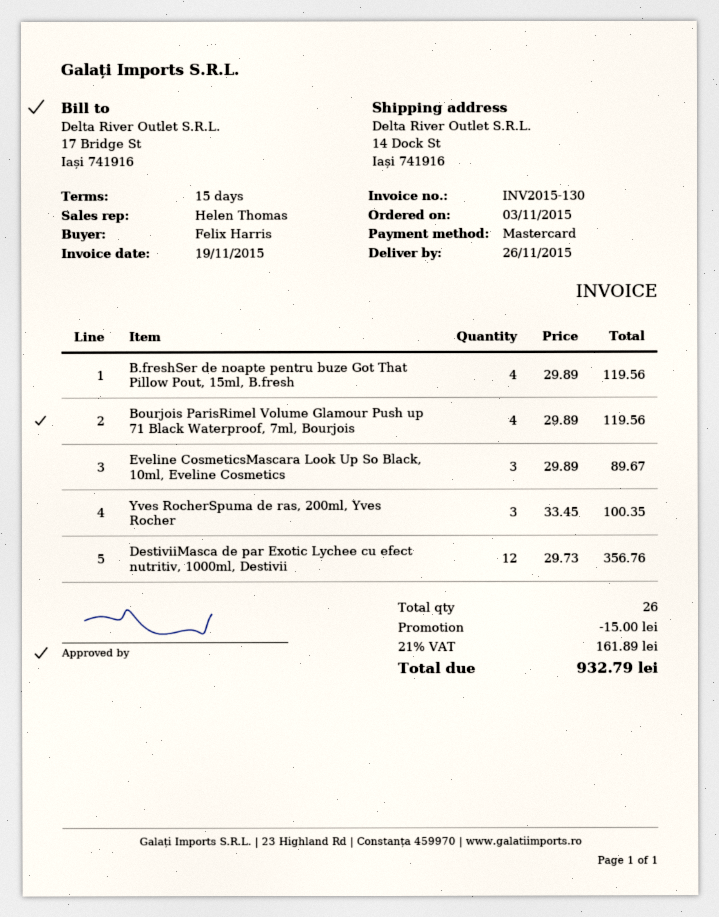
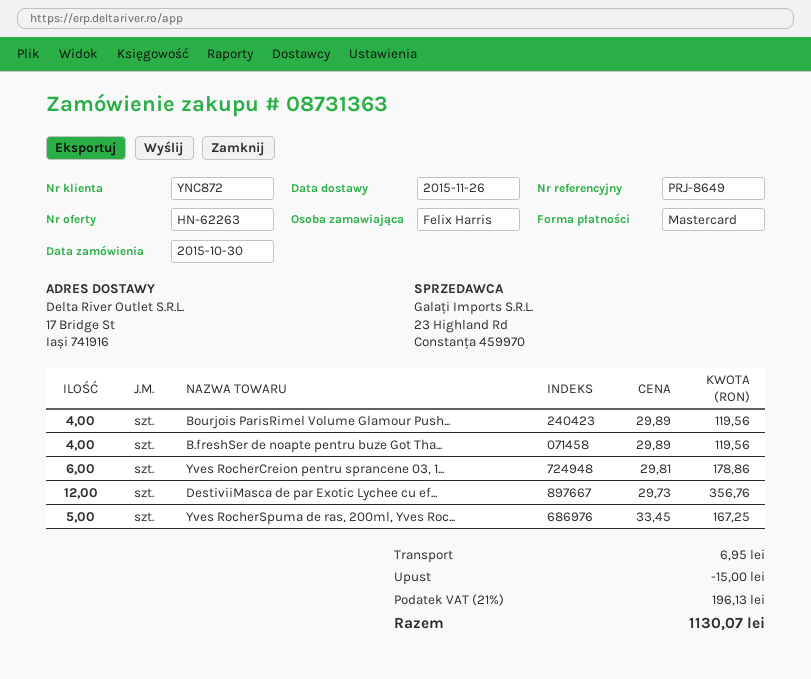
order date: 2015-11-03 -> 2015-10-30
ship to: 14 Dock St, Iași 741916 -> 17 Bridge St, Iași 741916
Eveline CosmeticsMascara Look Up So Black, 10ml, Eveline Cosmetics: 3 x 29.89 = 89.67 -> none
Yves RocherSpuma de ras, 200ml, Yves Rocher: 3 x 33.45 = 100.35 -> 5 x 33.45 = 167.25
Yves RocherCreion pentru sprancene 03, 1...: none -> 6 x 29.81 = 178.86
shipping: none -> 6.95
tax: 21% = 161.89 -> 21% = 196.13
total: 932.79 -> 1130.07

